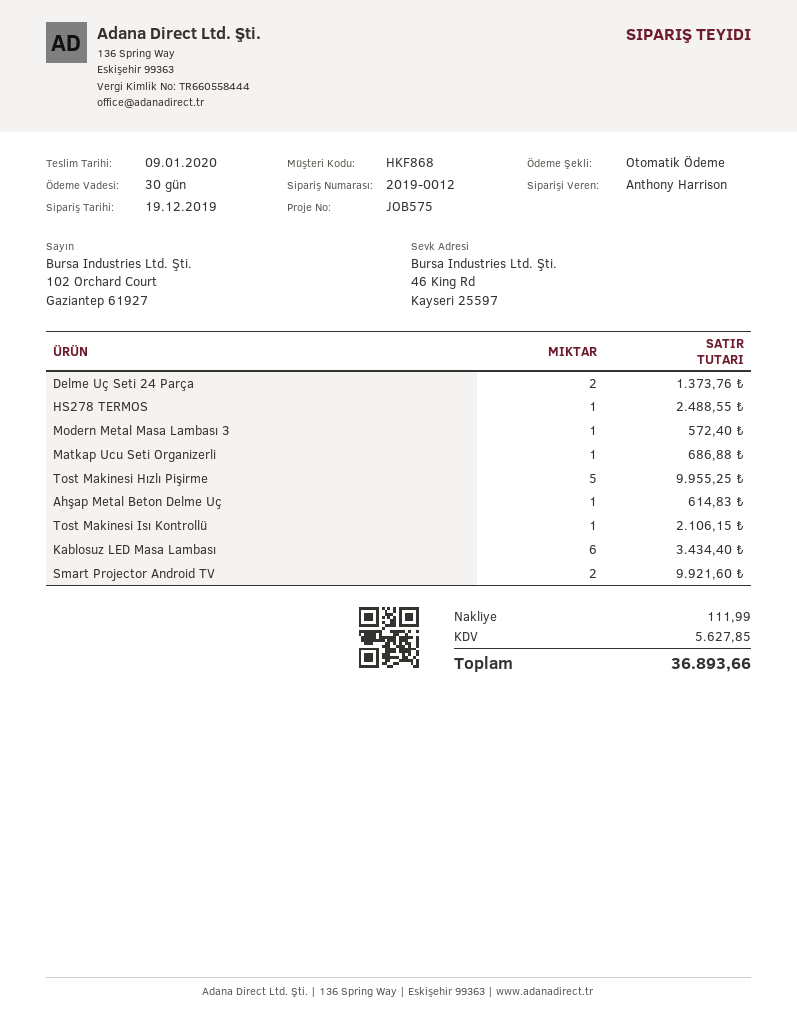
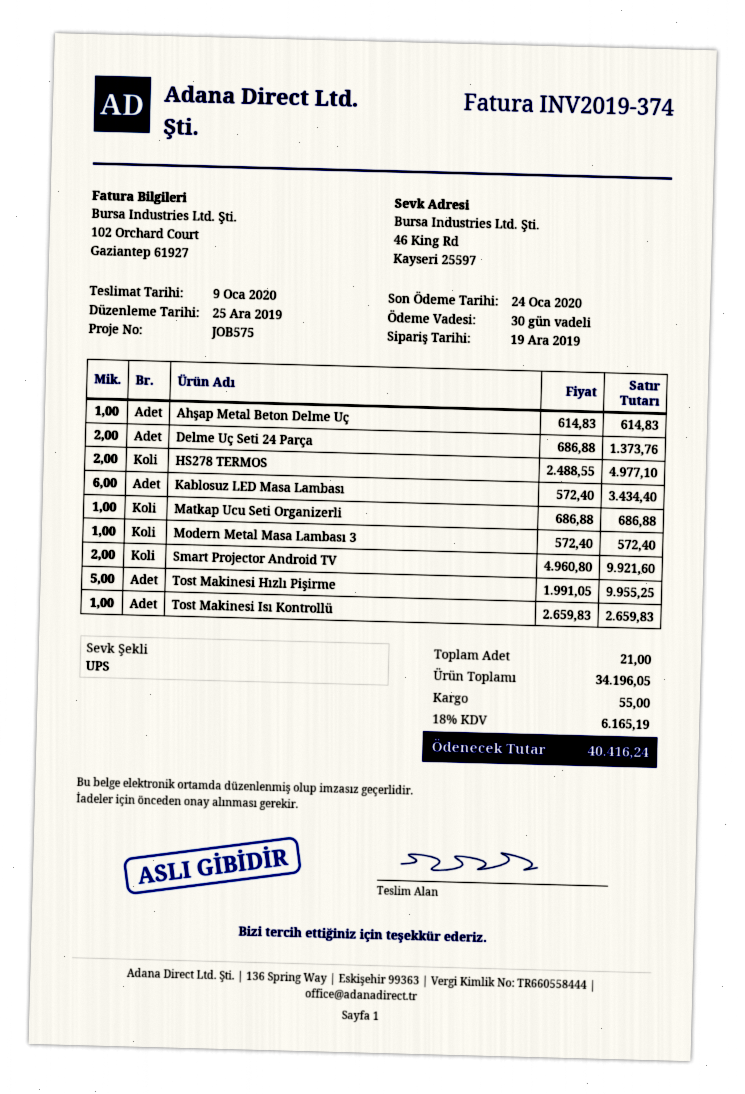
HS278 TERMOS: 1 for 2488.55 -> 2 for 4977.10
Tost Makinesi Isı Kontrollü: 1 for 2106.15 -> 1 for 2659.83
shipping: 111.99 -> 55.00
tax: 5627.85 -> 6165.19
total: 36893.66 -> 40416.24

